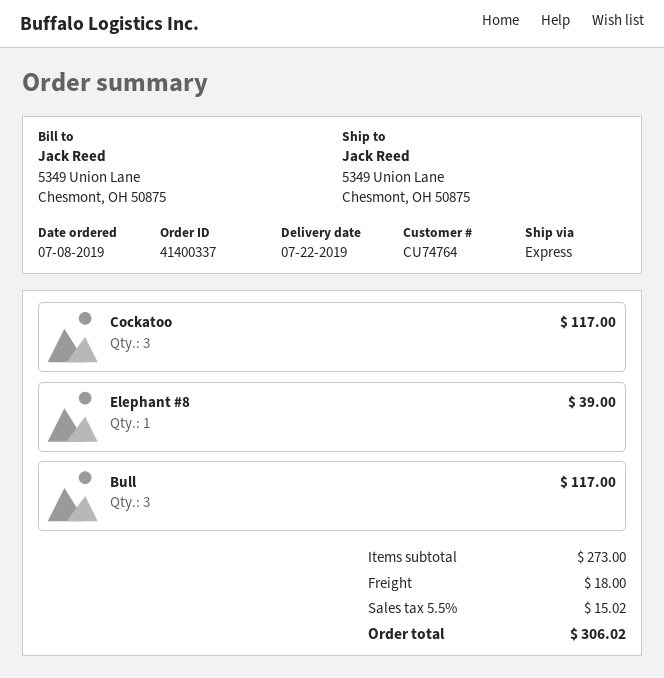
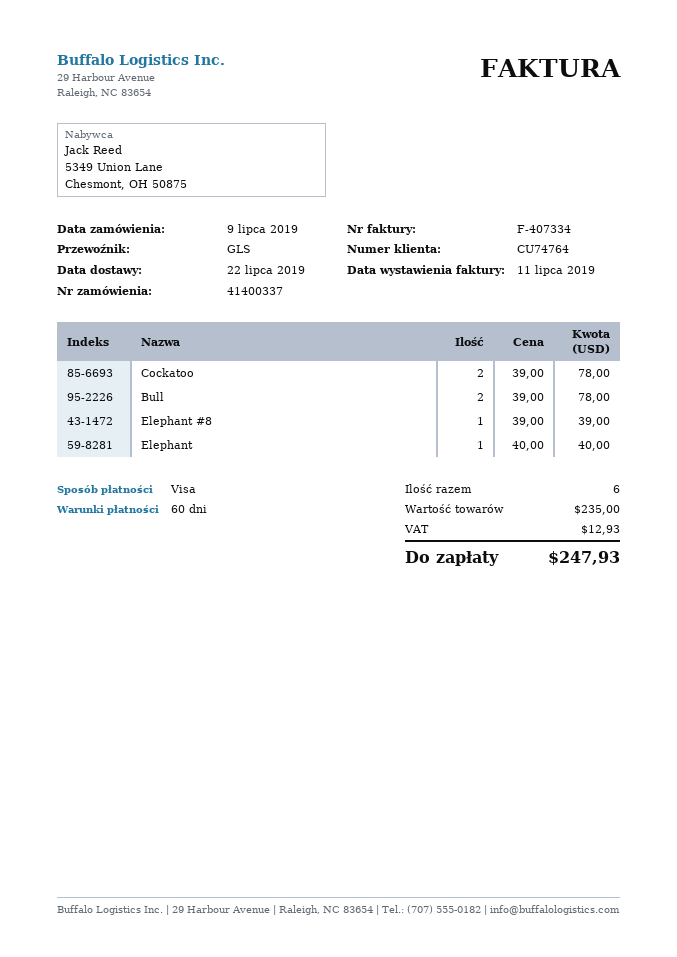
order date: 2019-07-08 -> 2019-07-09
shipping method: express -> GLS
Cockatoo: 3 for 117.00 -> 2 for 78.00
Bull: 3 for 117.00 -> 2 for 78.00
Elephant: none -> 1 for 40.00
subtotal: 273.00 -> 235.00
shipping: 18.00 -> none
tax: 15.02 -> 12.93
total: 306.02 -> 247.93

